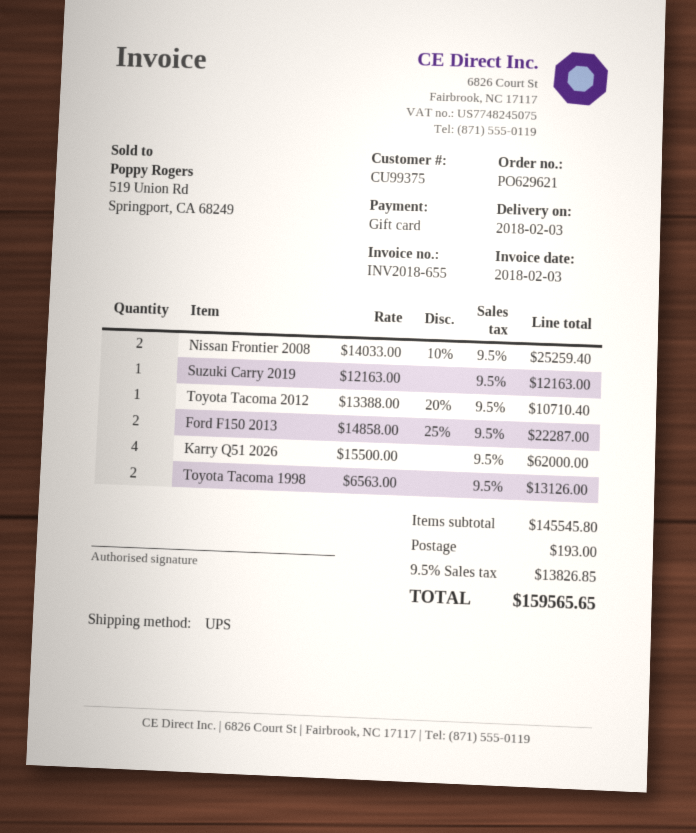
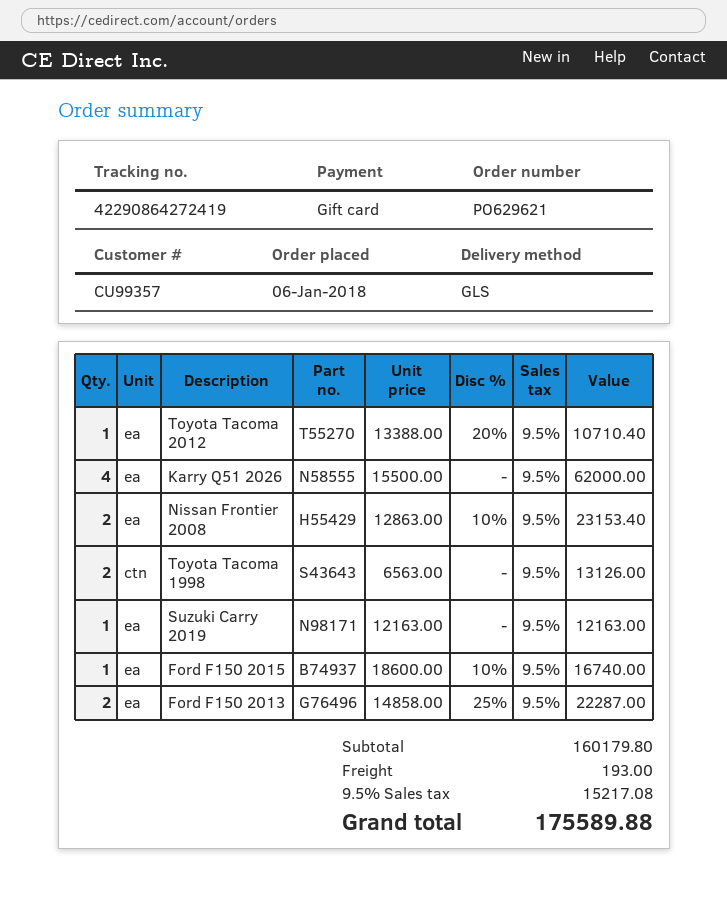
customer number: CU99375 -> CU99357
shipping method: UPS -> GLS
Nissan Frontier 2008: 2 x 14033.00 - 10% = 25259.40 -> 2 x 12863.00 - 10% = 23153.40
Ford F150 2015: none -> 1 x 18600.00 - 10% = 16740.00
subtotal: 145545.80 -> 160179.80
tax: 9.5% = 13826.85 -> 9.5% = 15217.08
total: 159565.65 -> 175589.88

